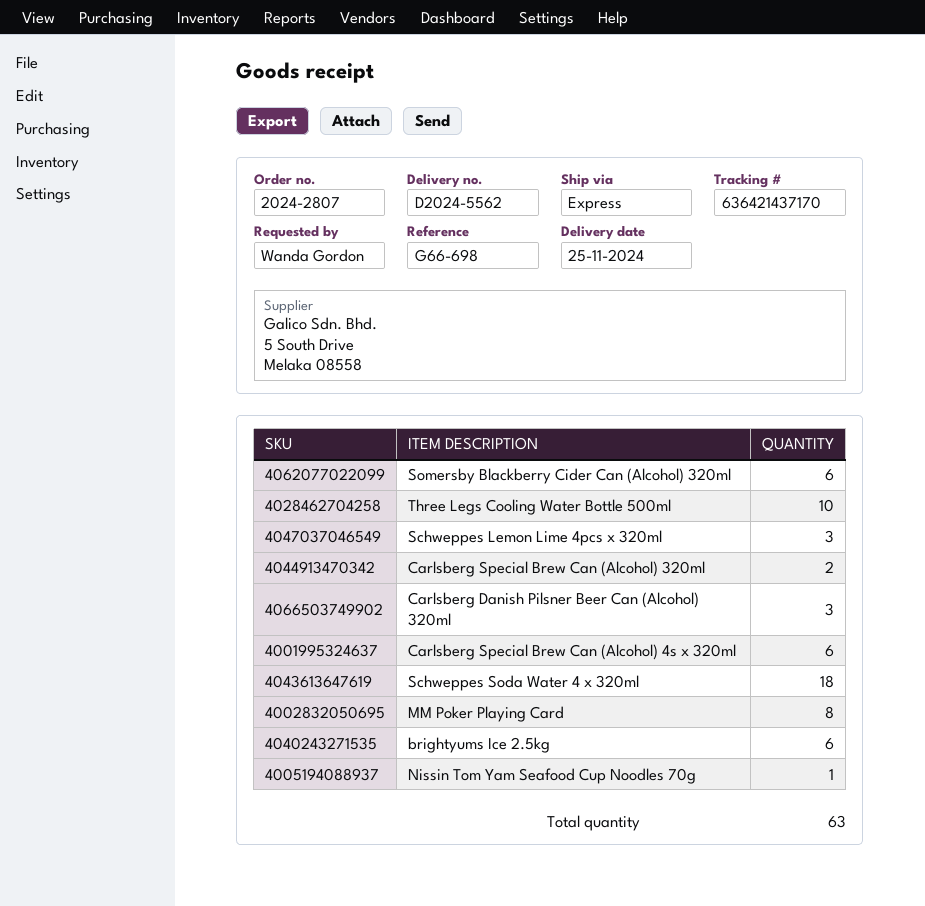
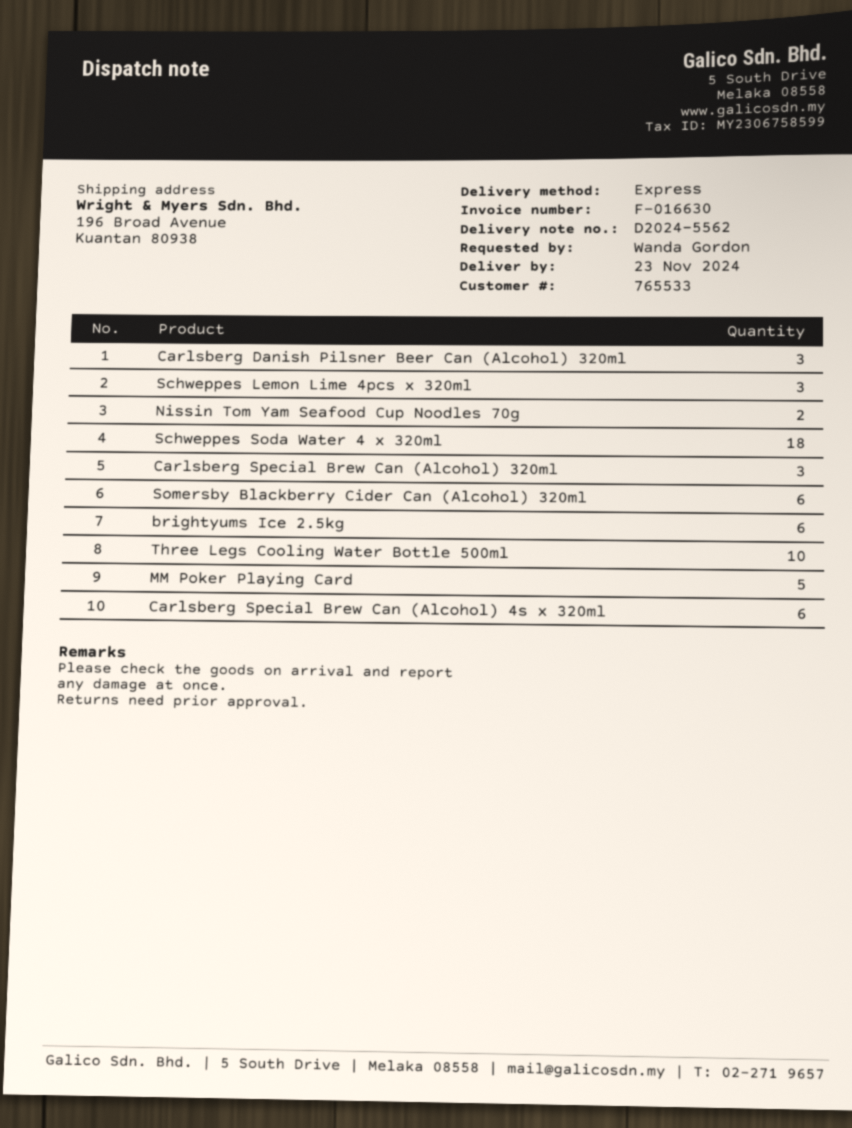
delivery date: 2024-11-25 -> 2024-11-23
Carlsberg Special Brew Can (Alcohol) 320ml: 2 -> 3
MM Poker Playing Card: 8 -> 5
Nissin Tom Yam Seafood Cup Noodles 70g: 1 -> 2

